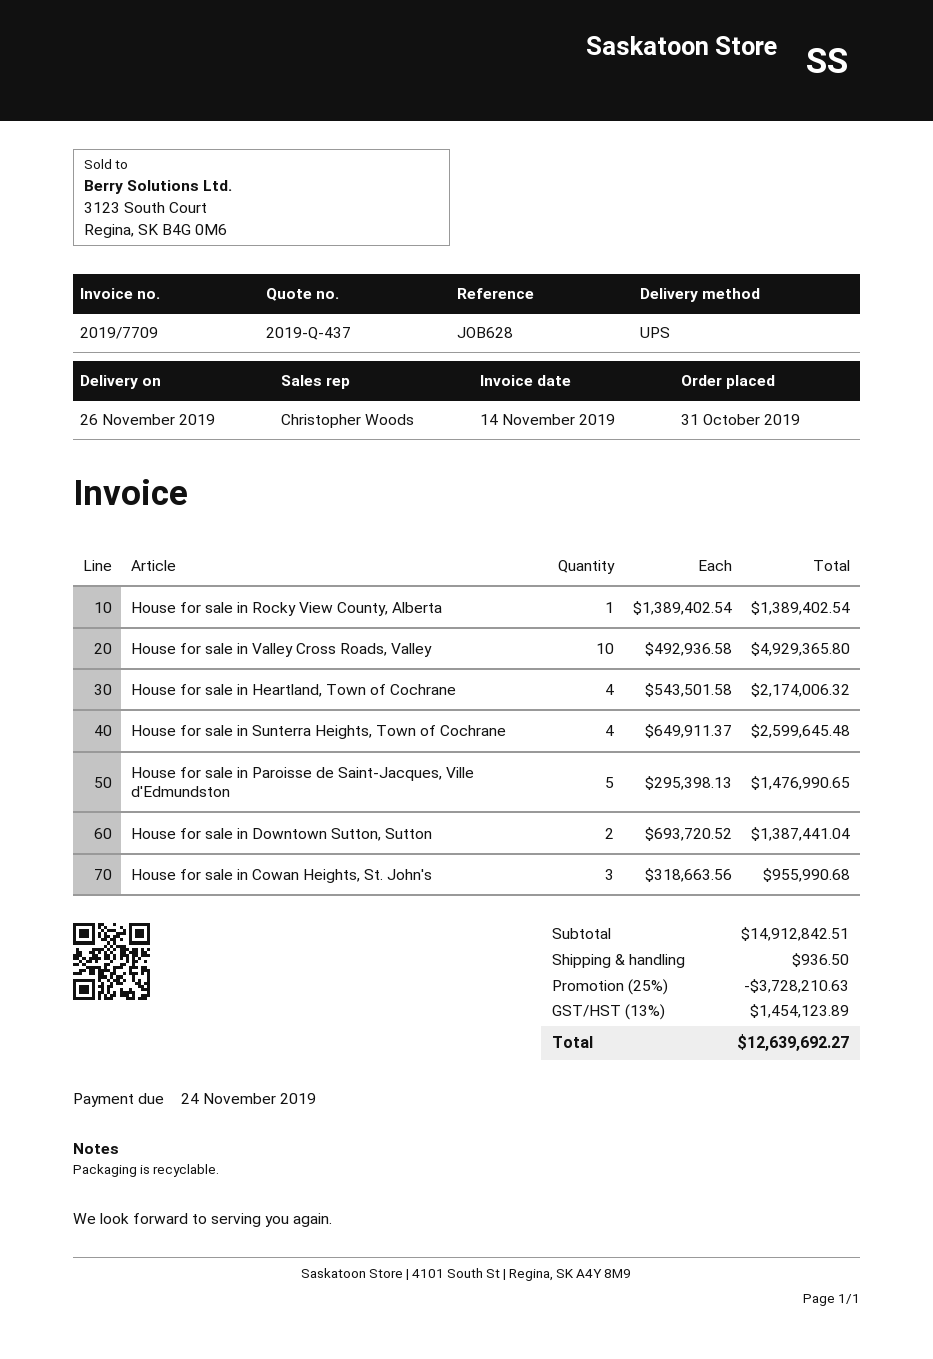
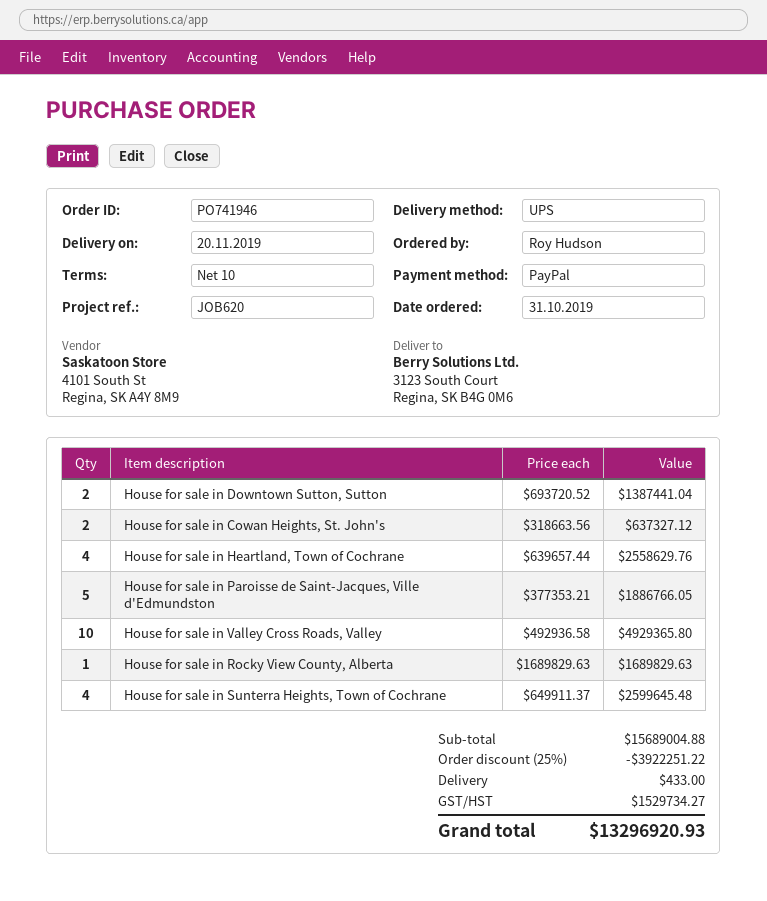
delivery date: 2019-11-26 -> 2019-11-20
reference: JOB628 -> JOB620
House for sale in Rocky View County, Alberta: 1 x 1389402.54 = 1389402.54 -> 1 x 1689829.63 = 1689829.63
House for sale in Heartland, Town of Cochrane: 4 x 543501.58 = 2174006.32 -> 4 x 639657.44 = 2558629.76
House for sale in Paroisse de Saint-Jacques, Ville d'Edmundston: 5 x 295398.13 = 1476990.65 -> 5 x 377353.21 = 1886766.05
House for sale in Cowan Heights, St. John's: 3 x 318663.56 = 955990.68 -> 2 x 318663.56 = 637327.12
subtotal: 14912842.51 -> 15689004.88
discount: 25% = 3728210.63 -> 25% = 3922251.22
shipping: 936.50 -> 433.00
tax: 1454123.89 -> 1529734.27
total: 12639692.27 -> 13296920.93

